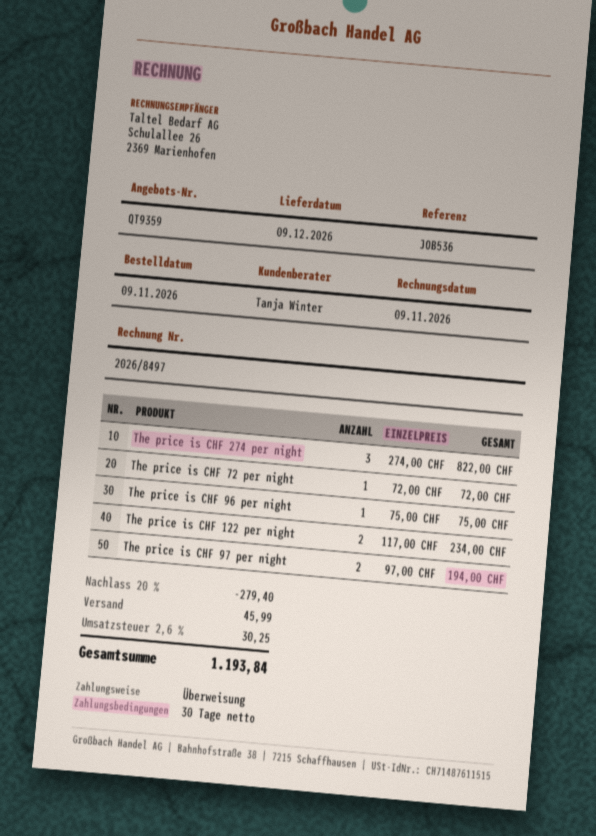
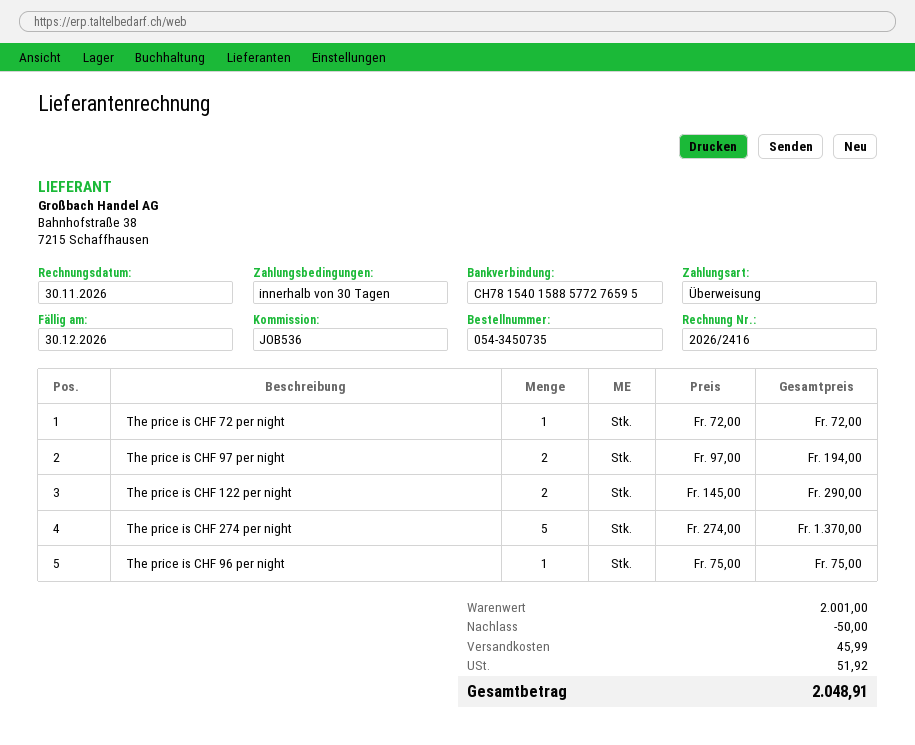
invoice number: 2026/8497 -> 2026/2416
invoice date: 2026-11-09 -> 2026-11-30
The price is CHF 274 per night: 3 x 274.00 = 822.00 -> 5 x 274.00 = 1370.00
The price is CHF 122 per night: 2 x 117.00 = 234.00 -> 2 x 145.00 = 290.00
discount: 279.40 -> 50.00
tax: 30.25 -> 51.92
total: 1193.84 -> 2048.91

